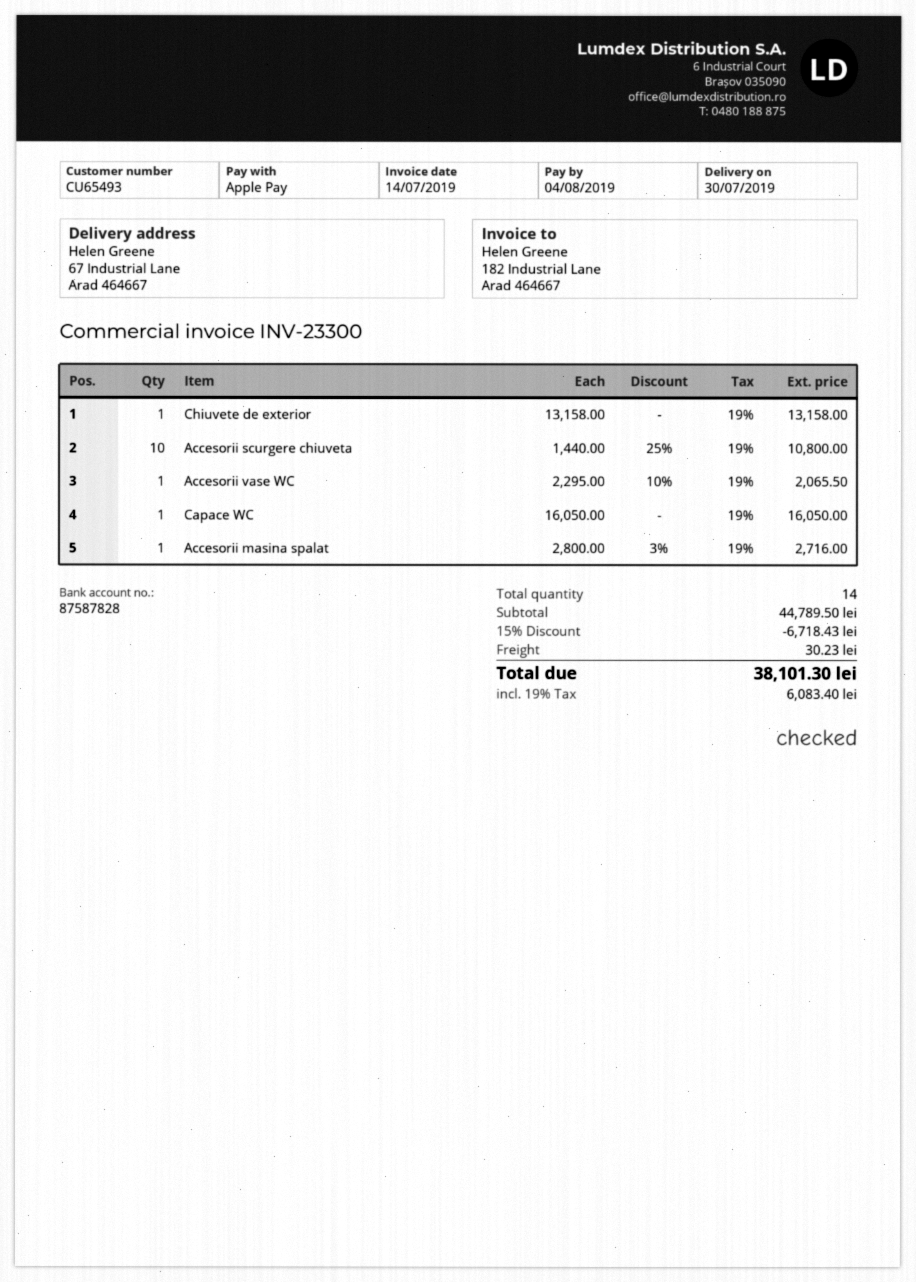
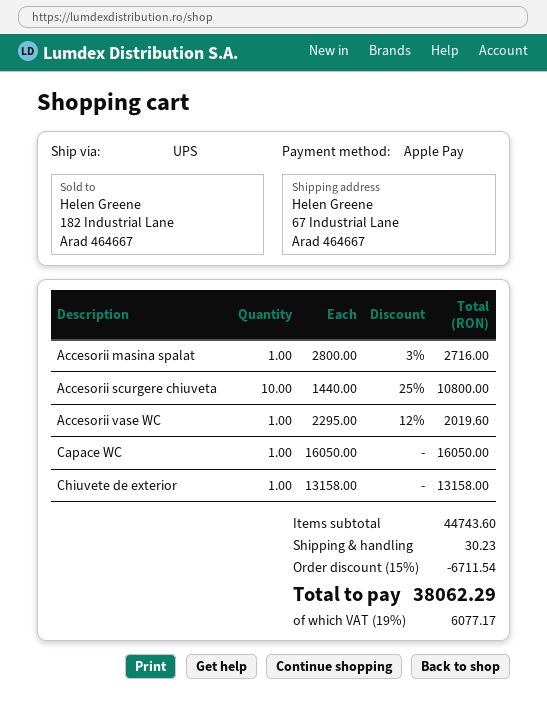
Accesorii vase WC: 1 x 2295.00 - 10% = 2065.50 -> 1 x 2295.00 - 12% = 2019.60
subtotal: 44789.50 -> 44743.60
discount: 15% = 6718.43 -> 15% = 6711.54
tax: 19% = 6083.40 -> 19% = 6077.17
total: 38101.30 -> 38062.29

